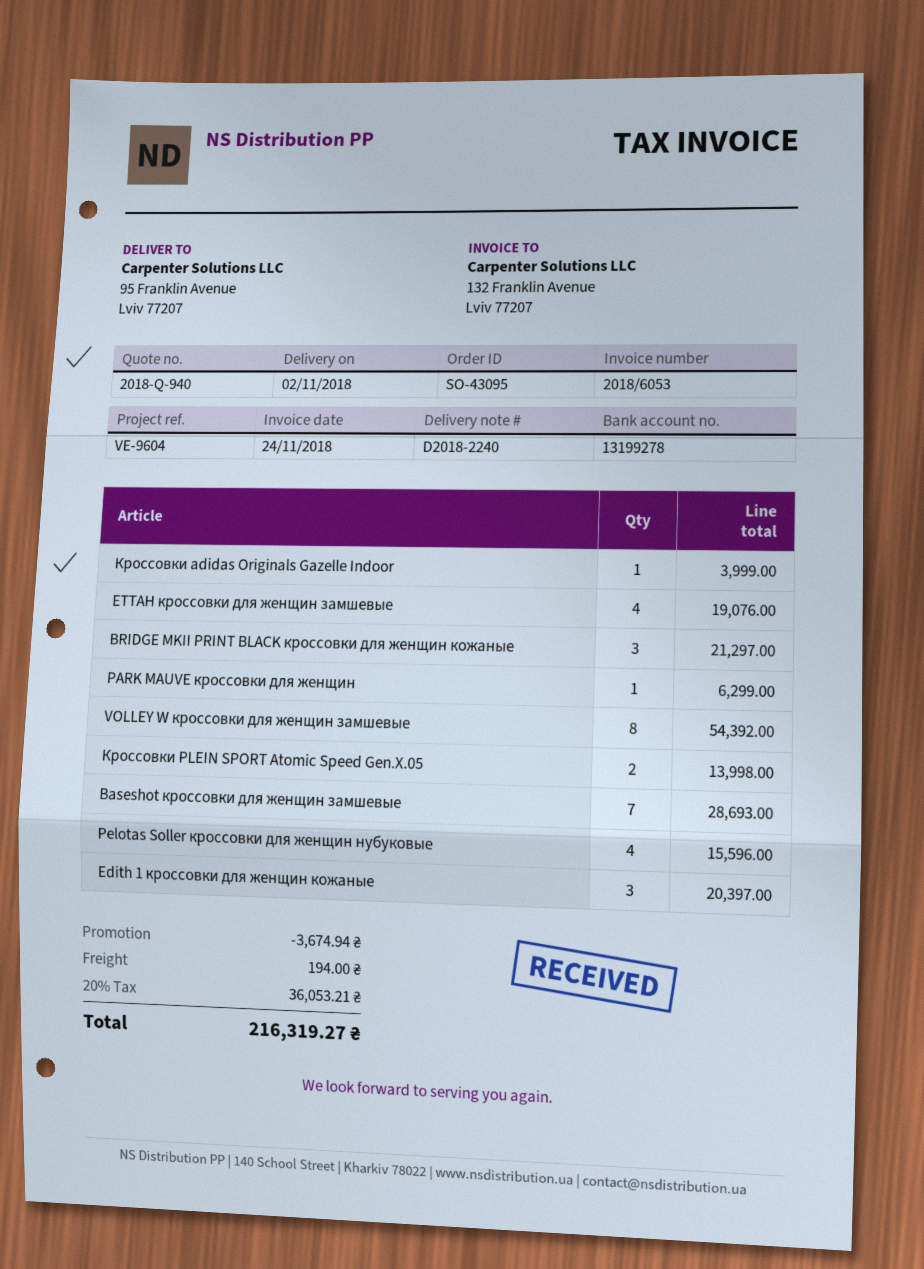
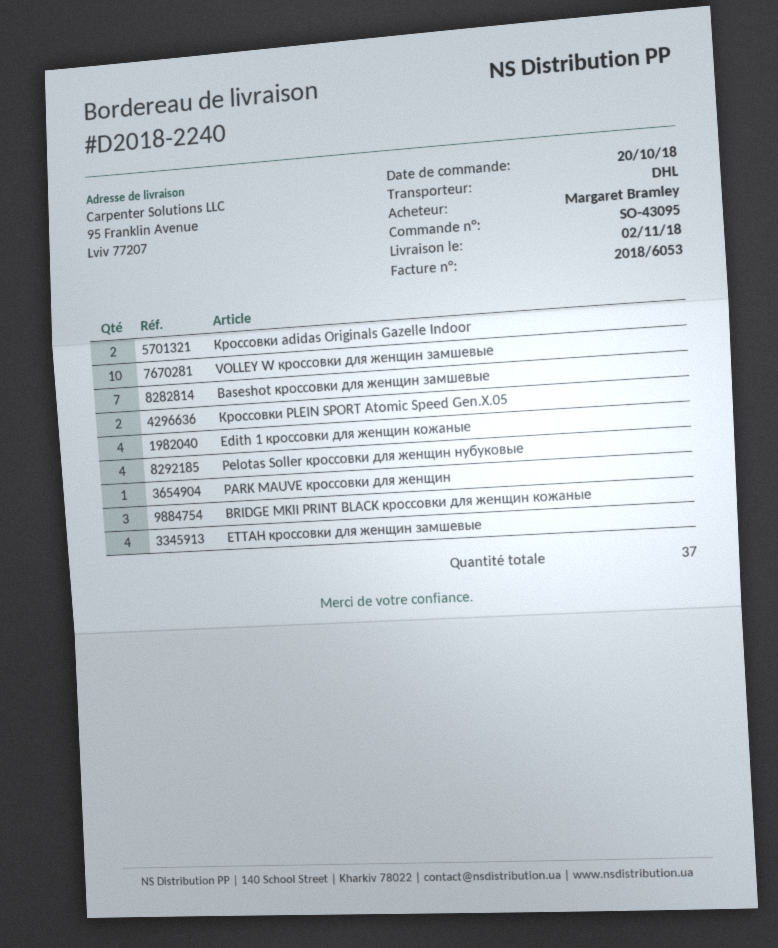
Кроссовки adidas Originals Gazelle Indoor: 1 -> 2
VOLLEY W кроссовки для женщин замшевые: 8 -> 10
Edith 1 кроссовки для женщин кожаные: 3 -> 4

